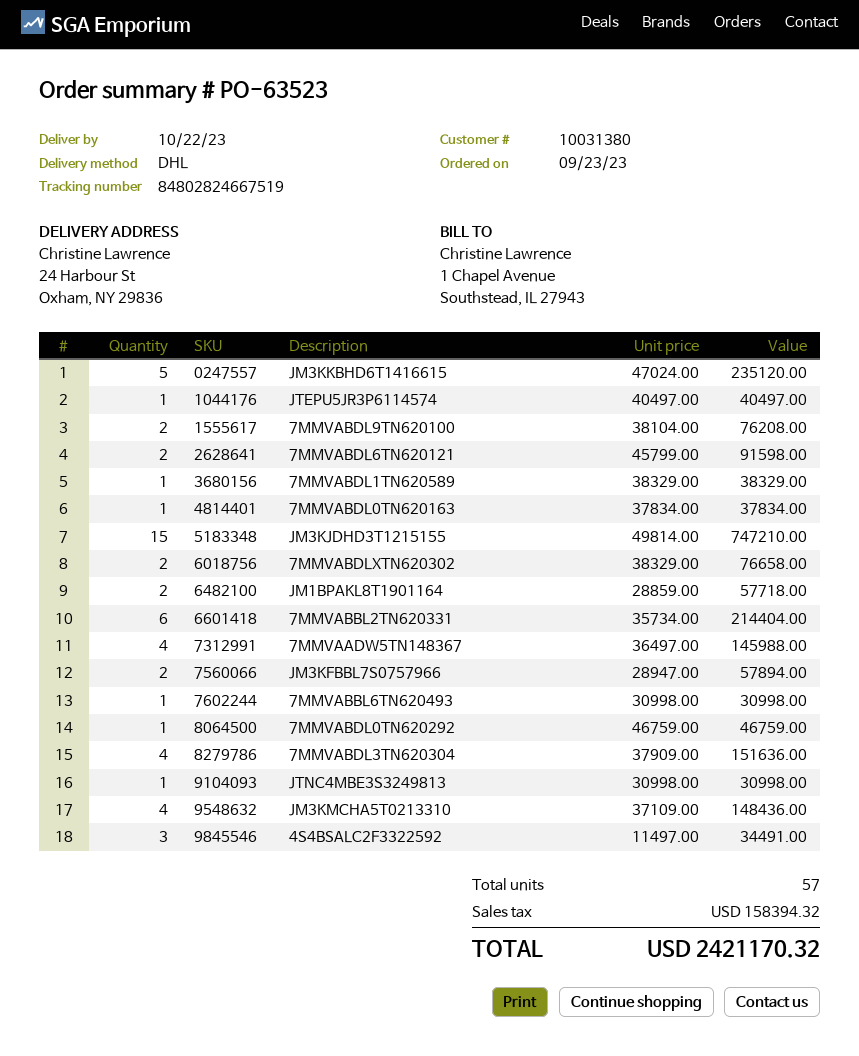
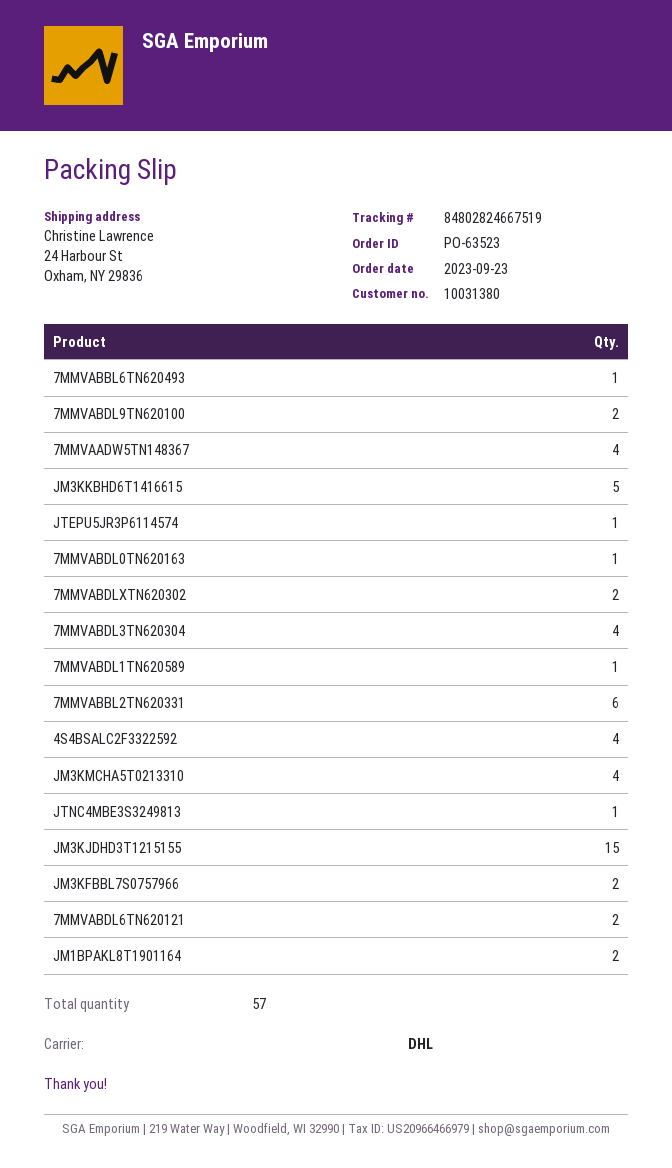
7MMVABDL0TN620292: 1 -> none
4S4BSALC2F3322592: 3 -> 4

